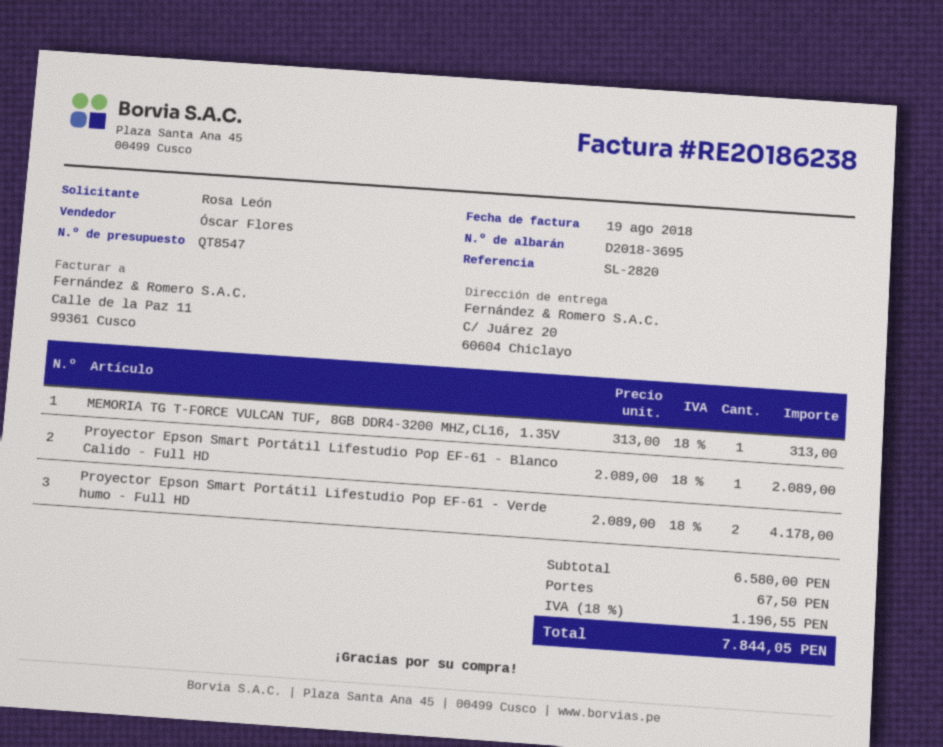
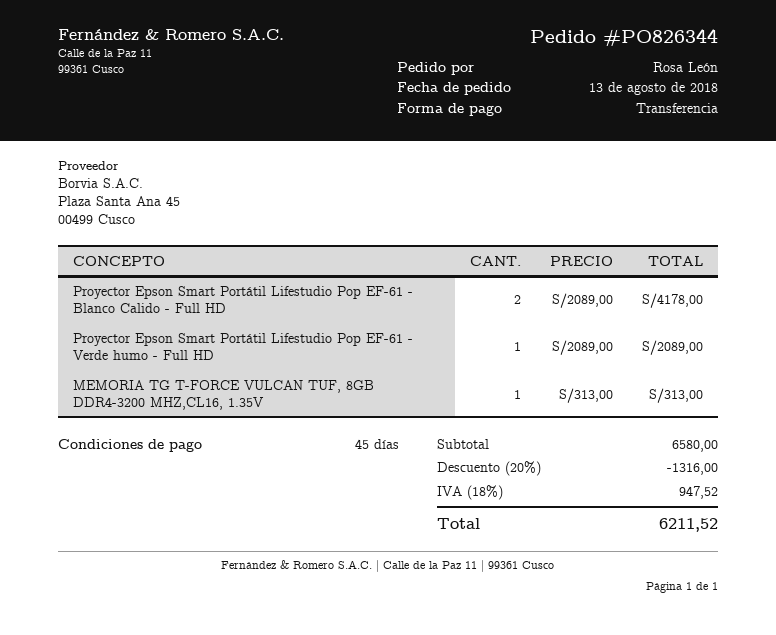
Proyector Epson Smart Portátil Lifestudio Pop EF-61 - Blanco Calido - Full HD: 1 x 2089.00 = 2089.00 -> 2 x 2089.00 = 4178.00
Proyector Epson Smart Portátil Lifestudio Pop EF-61 - Verde humo - Full HD: 2 x 2089.00 = 4178.00 -> 1 x 2089.00 = 2089.00
discount: none -> 20% = 1316.00
shipping: 67.50 -> none
tax: 18% = 1196.55 -> 18% = 947.52
total: 7844.05 -> 6211.52

